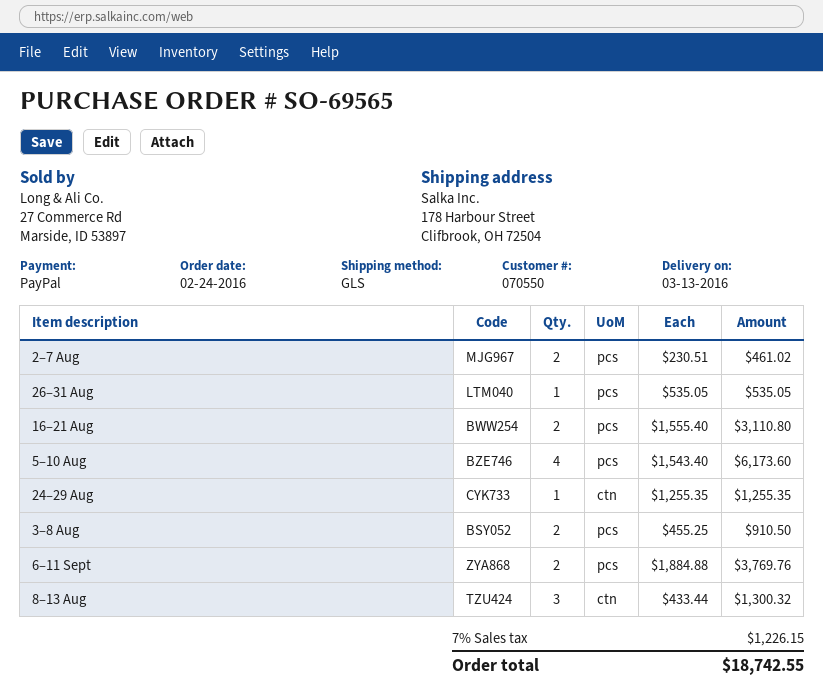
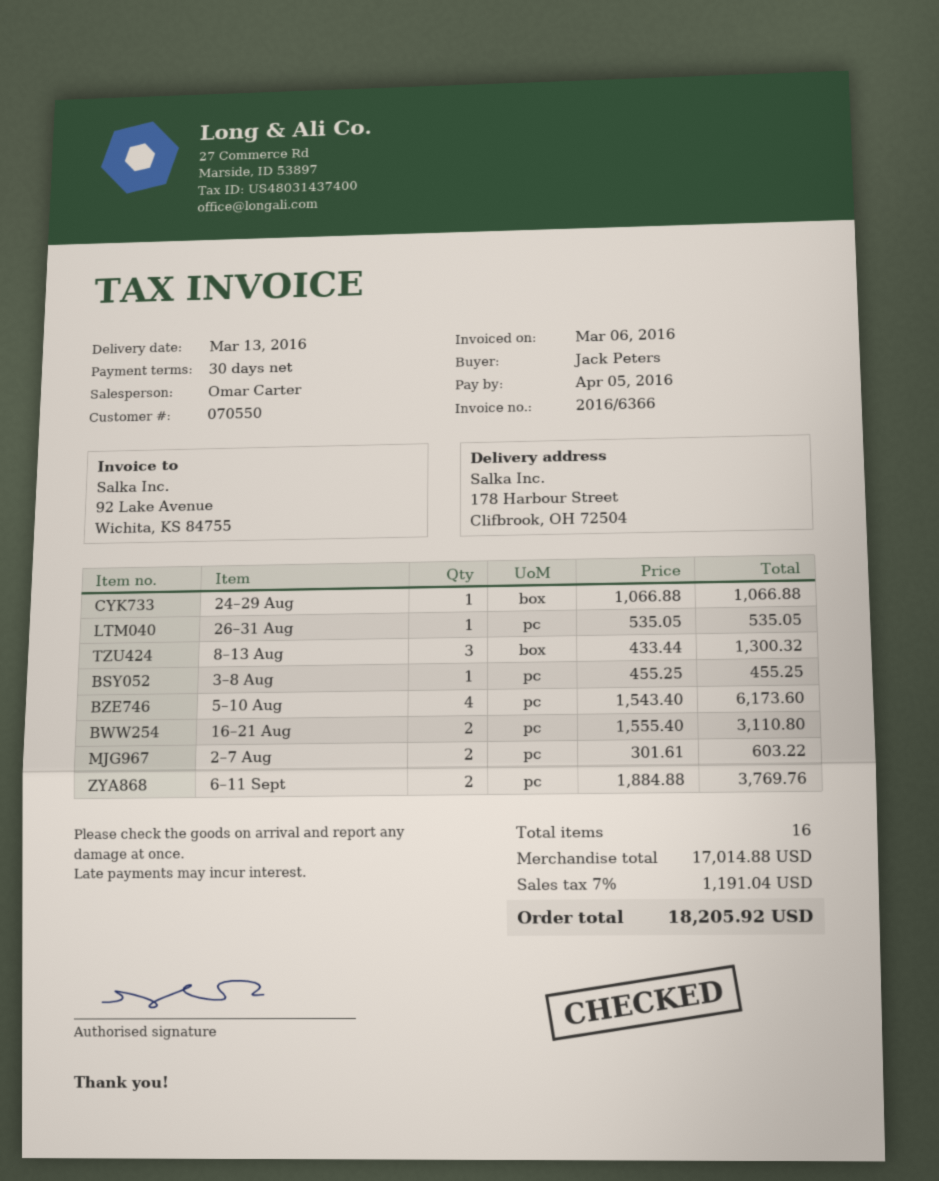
2–7 Aug: 2 x 230.51 = 461.02 -> 2 x 301.61 = 603.22
24–29 Aug: 1 x 1255.35 = 1255.35 -> 1 x 1066.88 = 1066.88
3–8 Aug: 2 x 455.25 = 910.50 -> 1 x 455.25 = 455.25
tax: 7% = 1226.15 -> 7% = 1191.04
total: 18742.55 -> 18205.92

